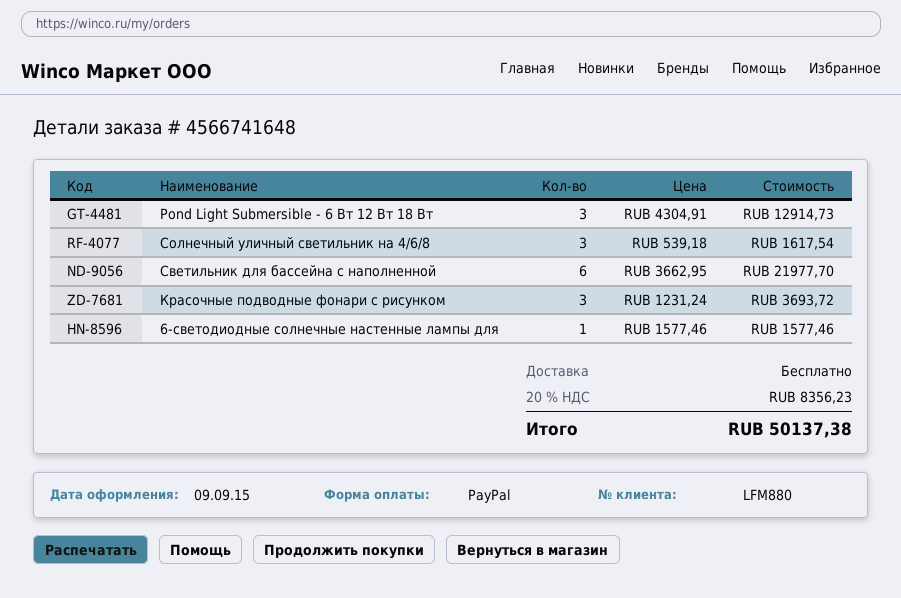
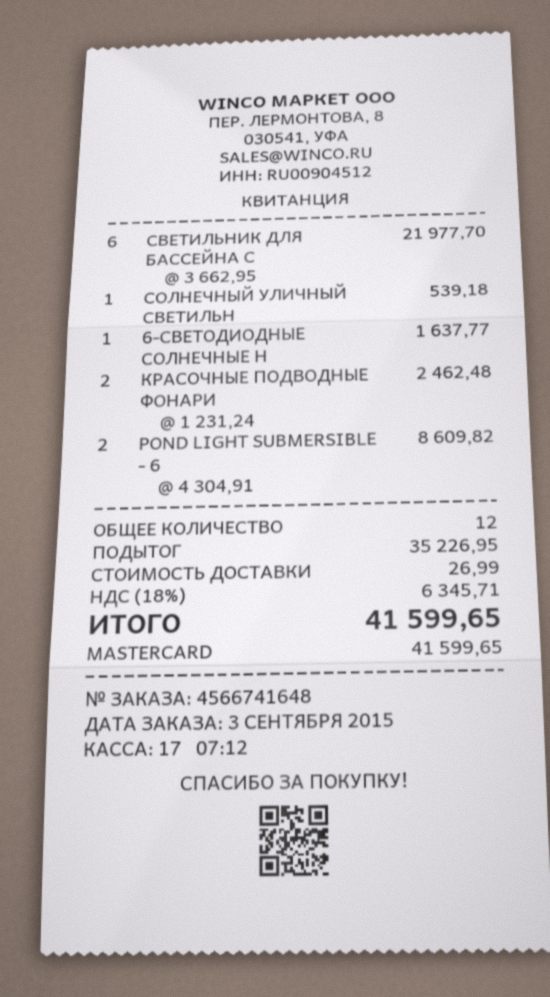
order date: 2015-09-09 -> 2015-09-03
payment method: PayPal -> Mastercard
Pond Light Submersible - 6 Вт 12 Вт 18 Вт: 3 x 4304.91 = 12914.73 -> 2 x 4304.91 = 8609.82
Солнечный уличный светильник на 4/6/8: 3 x 539.18 = 1617.54 -> 1 x 539.18 = 539.18
Красочные подводные фонари с рисунком: 3 x 1231.24 = 3693.72 -> 2 x 1231.24 = 2462.48
6-светодиодные солнечные настенные лампы для: 1 x 1577.46 = 1577.46 -> 1 x 1637.77 = 1637.77
shipping: 0.00 -> 26.99
tax: 20% = 8356.23 -> 18% = 6345.71
total: 50137.38 -> 41599.65

